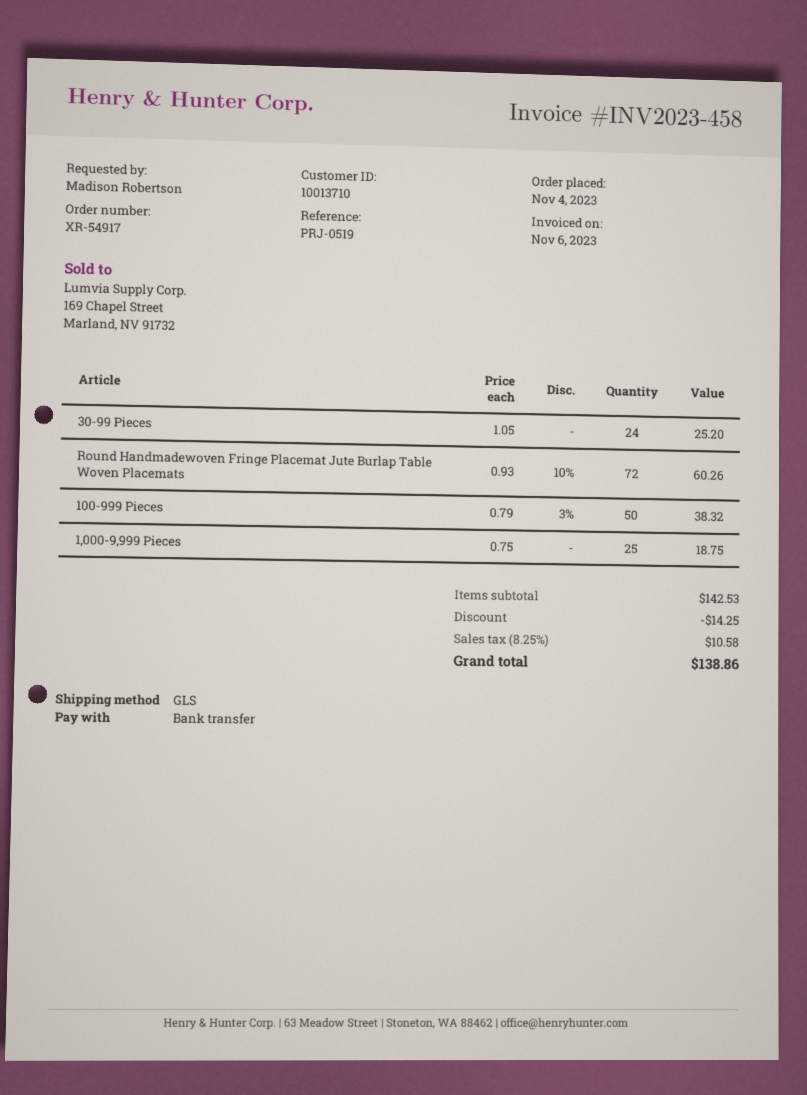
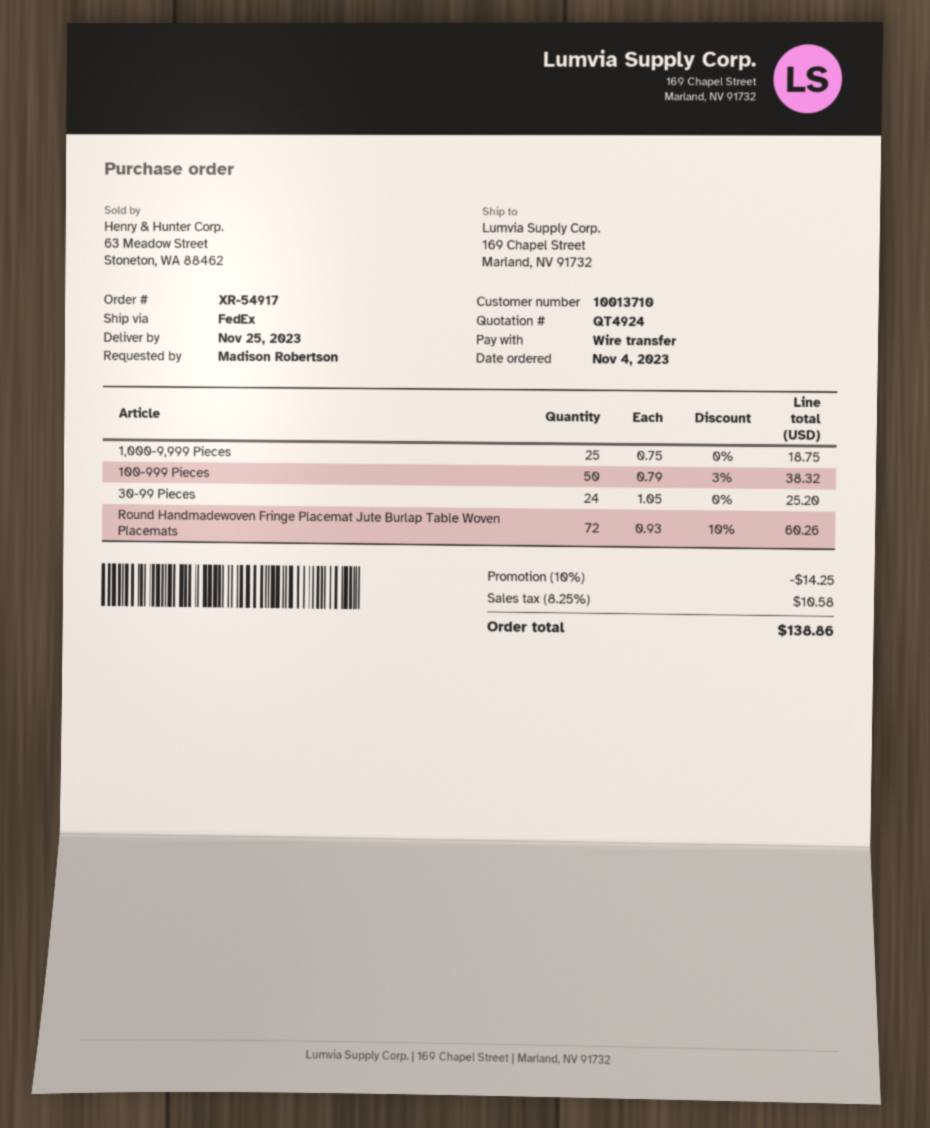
shipping method: GLS -> FedEx

